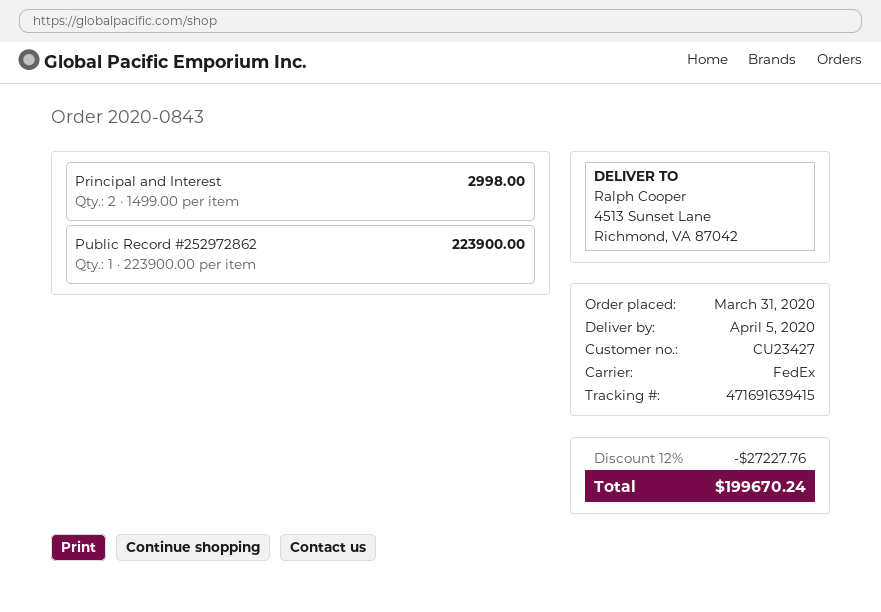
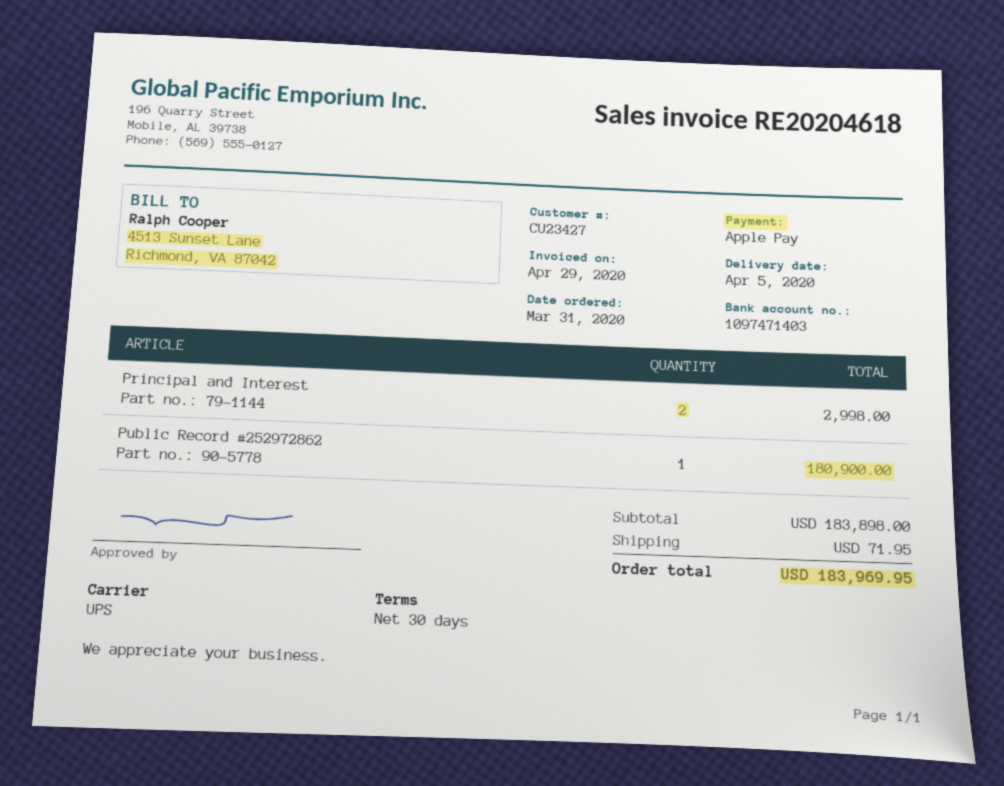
shipping method: FedEx -> UPS
Public Record #252972862: 1 for 223900.00 -> 1 for 180900.00
discount: 12% = 27227.76 -> none
shipping: none -> 71.95
total: 199670.24 -> 183969.95

